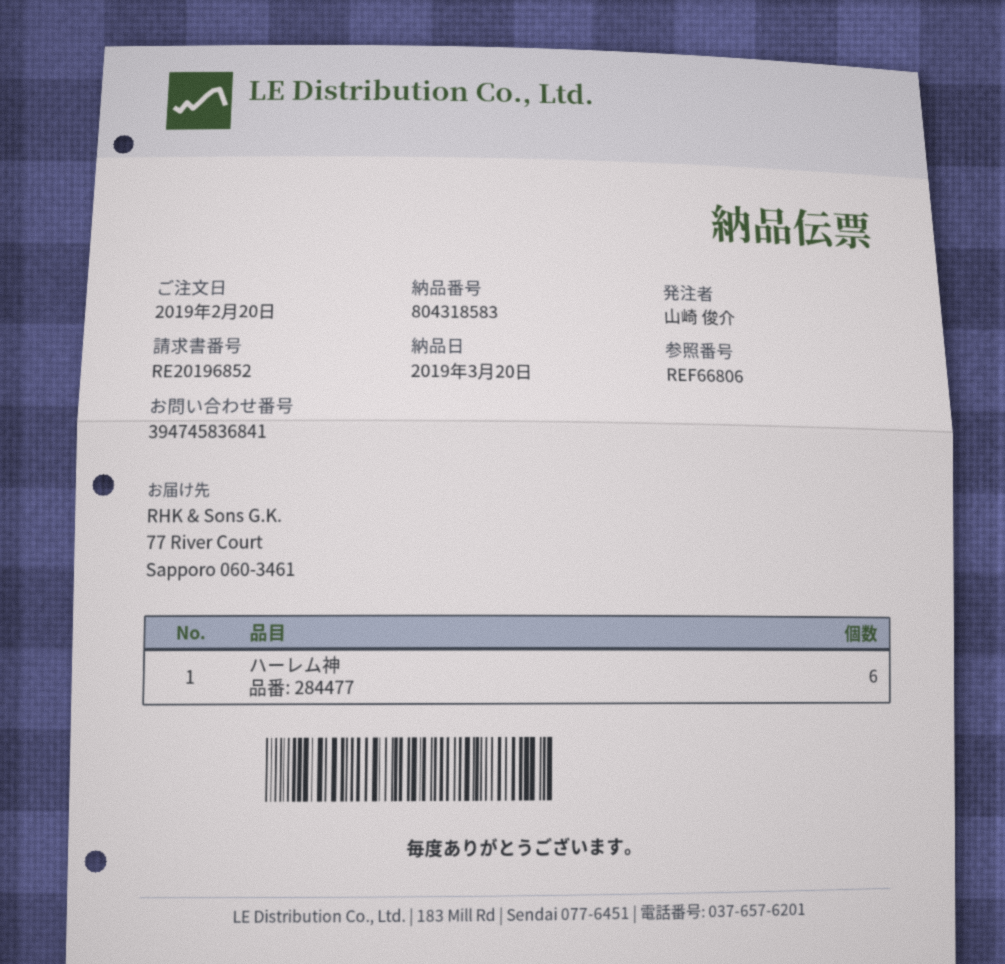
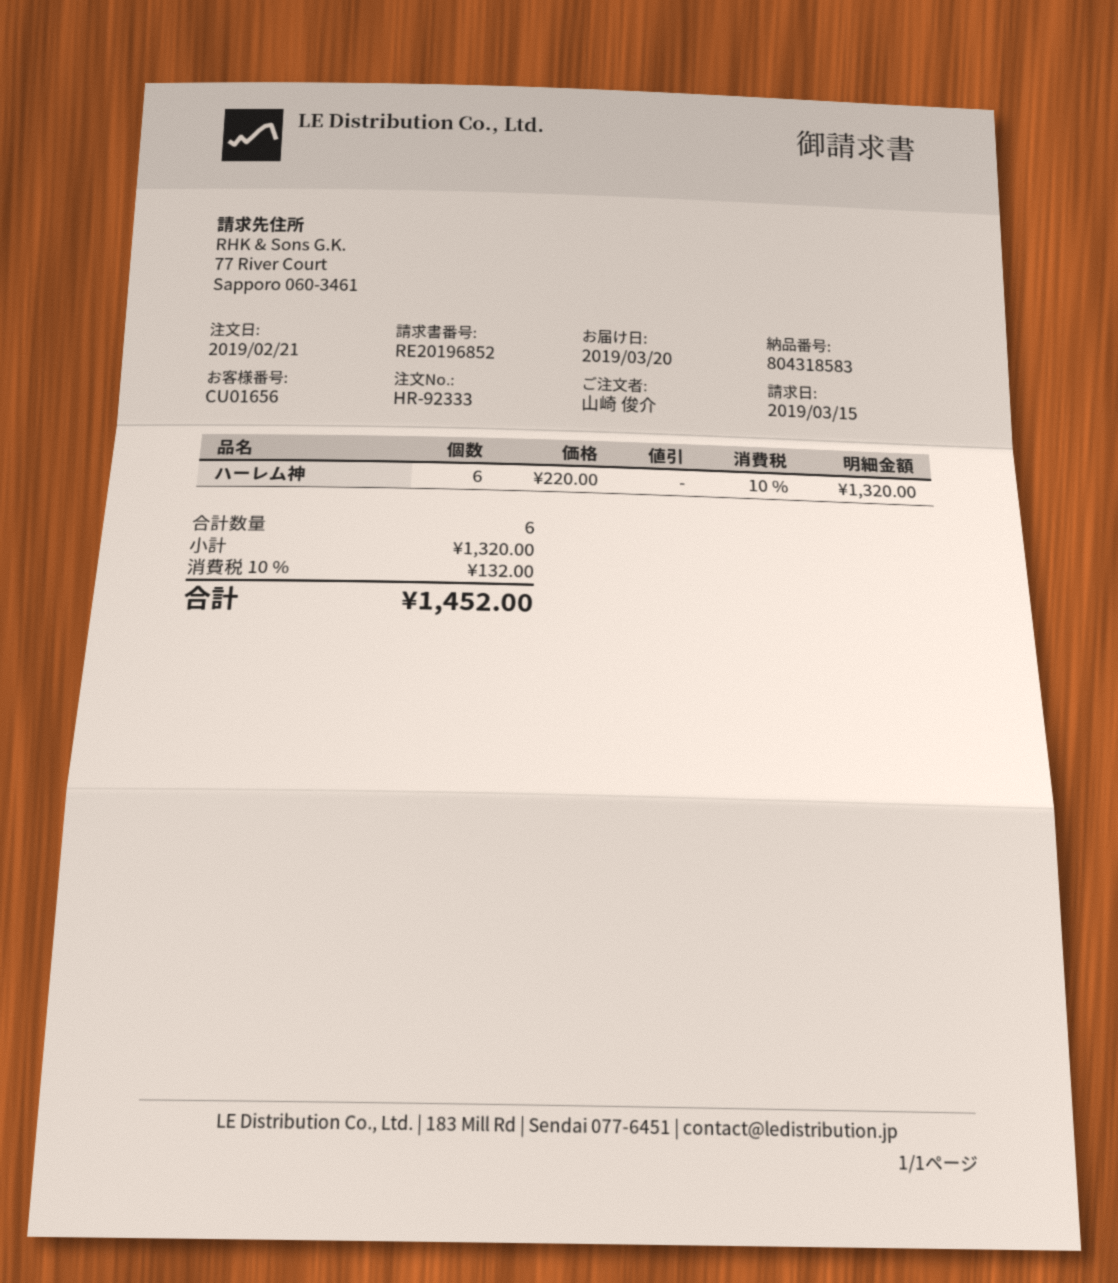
order date: 2019-02-20 -> 2019-02-21

